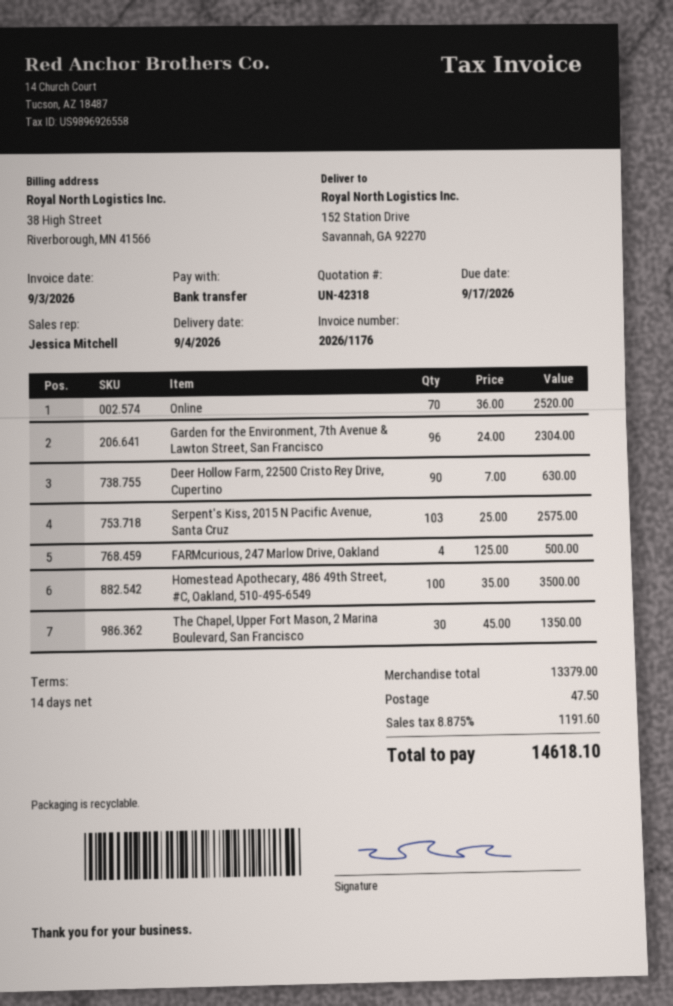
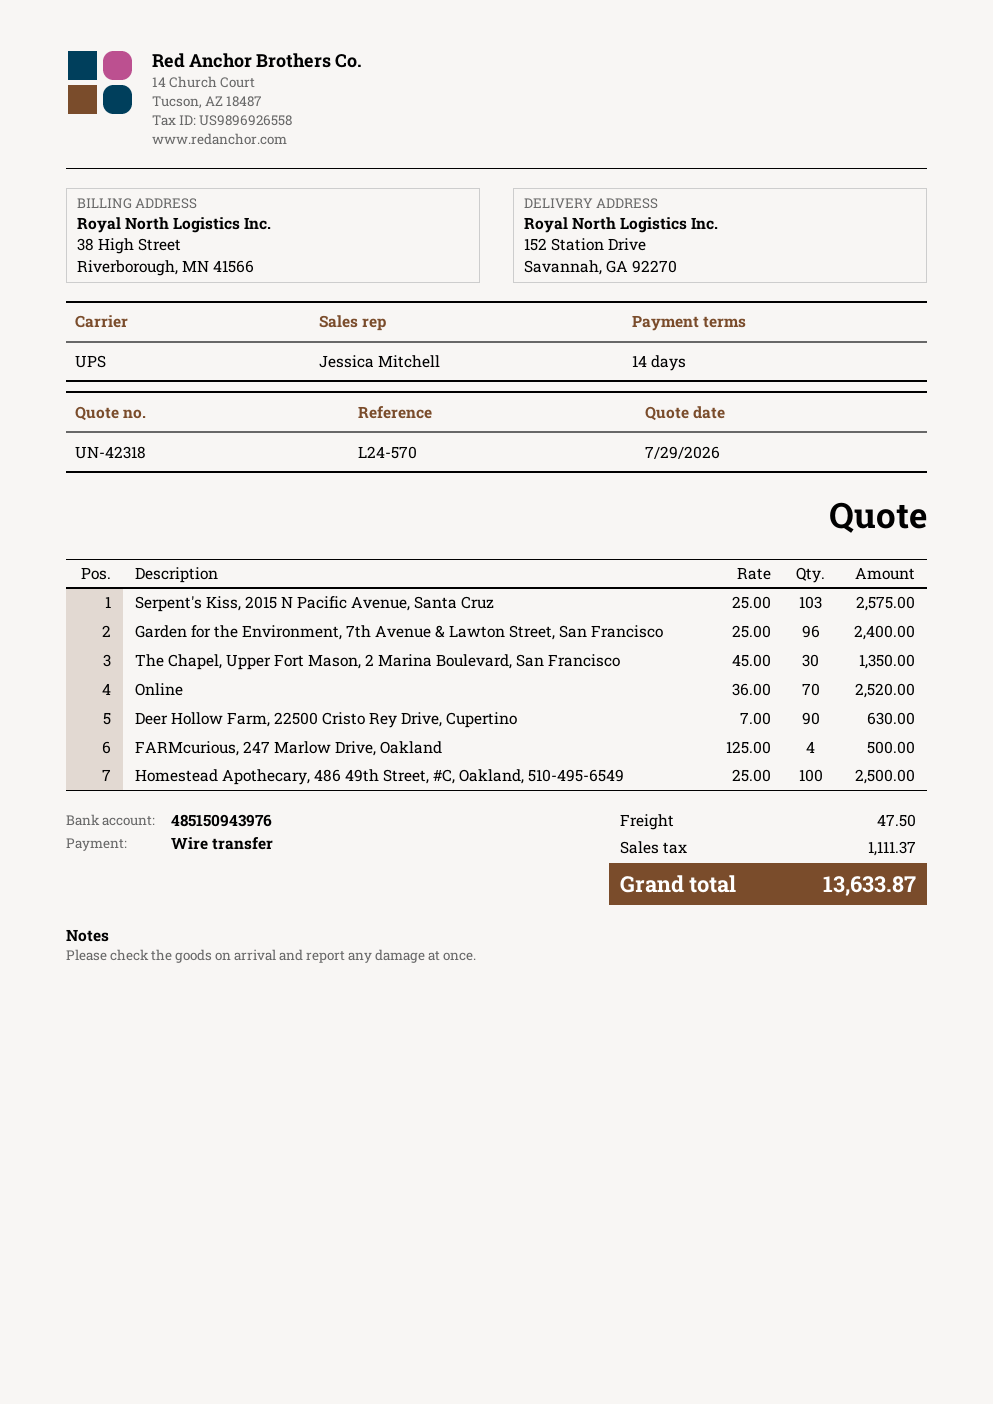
Garden for the Environment, 7th Avenue & Lawton Street, San Francisco: 96 x 24.00 = 2304.00 -> 96 x 25.00 = 2400.00
Homestead Apothecary, 486 49th Street, #C, Oakland, 510-495-6549: 100 x 35.00 = 3500.00 -> 100 x 25.00 = 2500.00
tax: 1191.60 -> 1111.37
total: 14618.10 -> 13633.87

